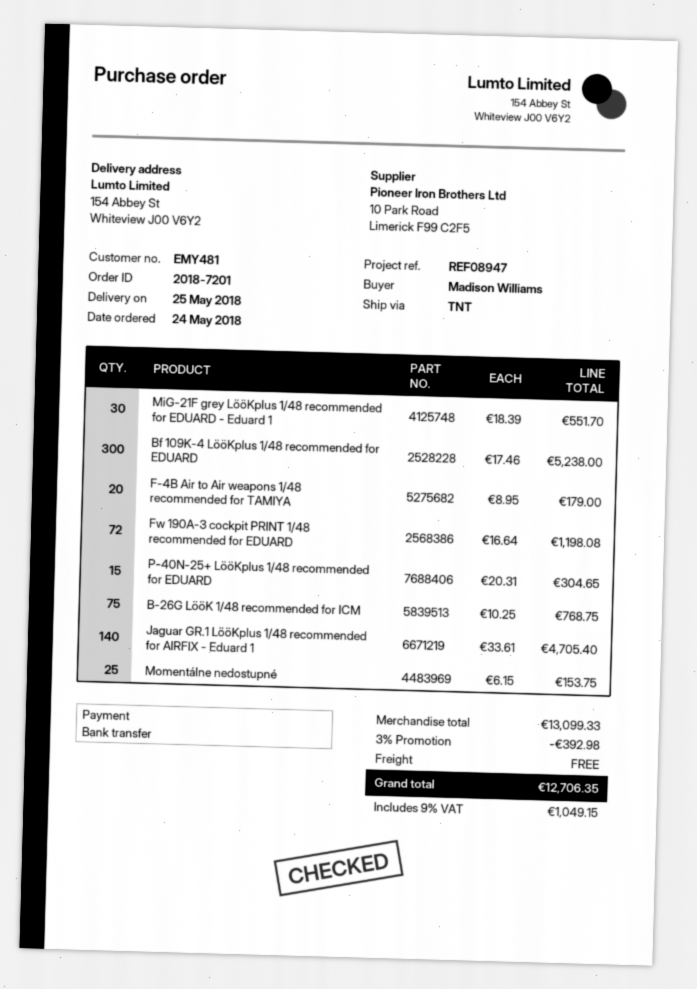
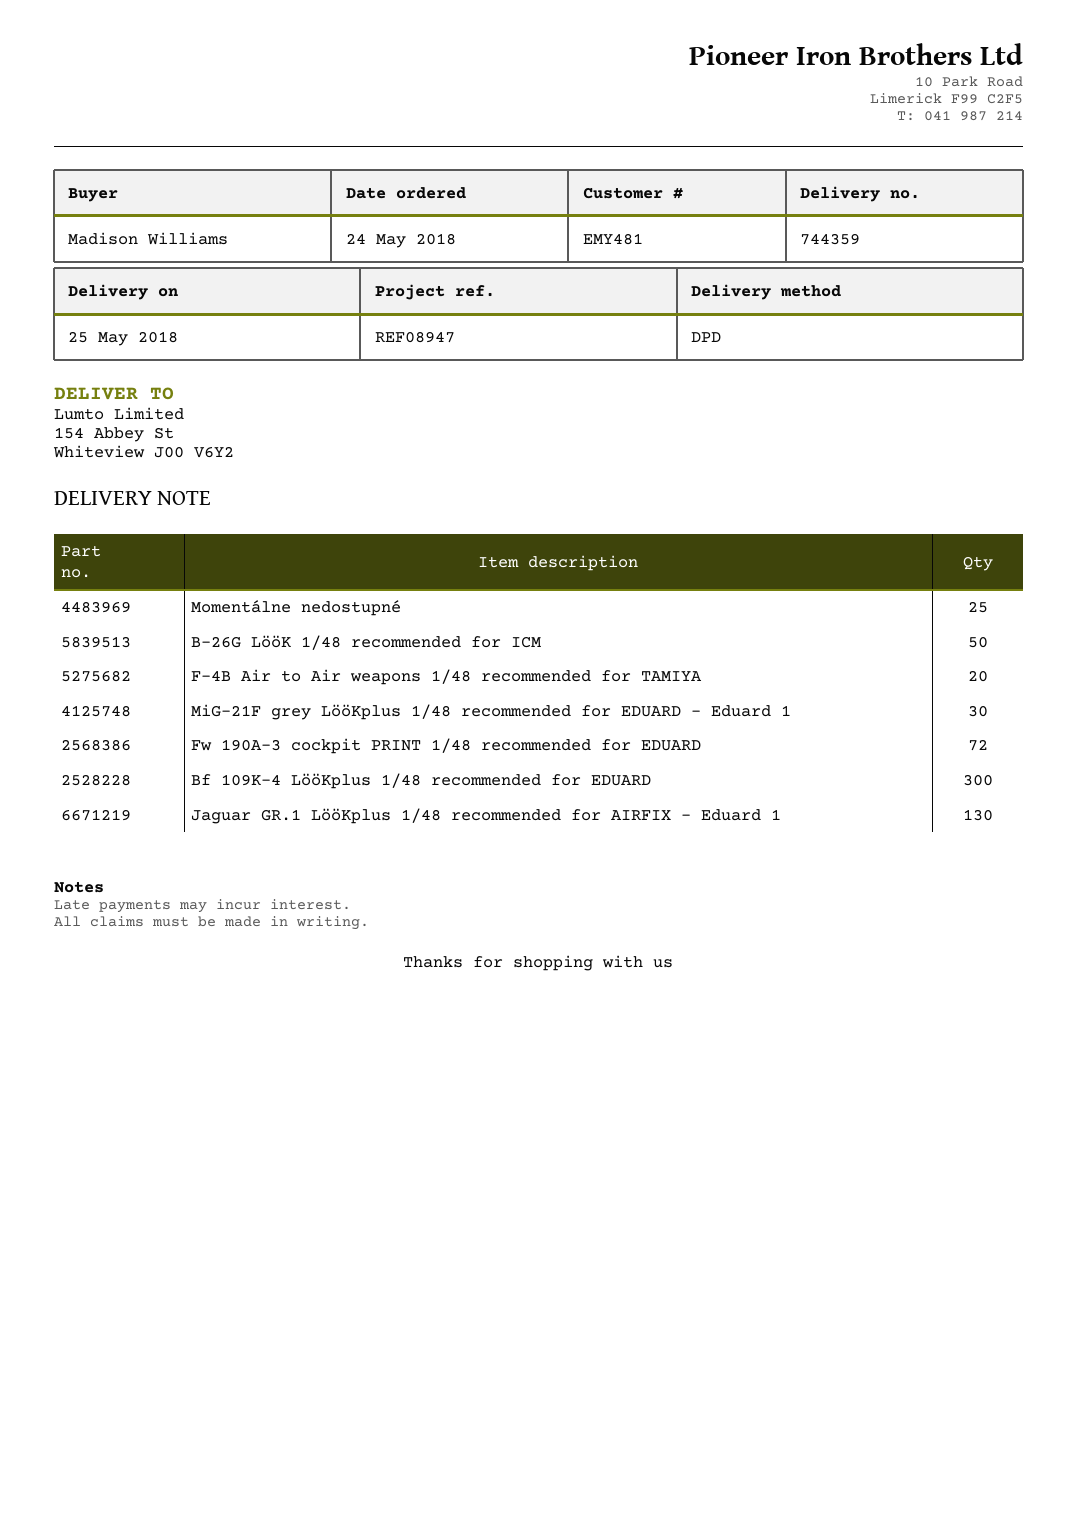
shipping method: TNT -> DPD
P-40N-25+ LööKplus 1/48 recommended for EDUARD: 15 -> none
B-26G LööK 1/48 recommended for ICM: 75 -> 50
Jaguar GR.1 LööKplus 1/48 recommended for AIRFIX - Eduard 1: 140 -> 130

